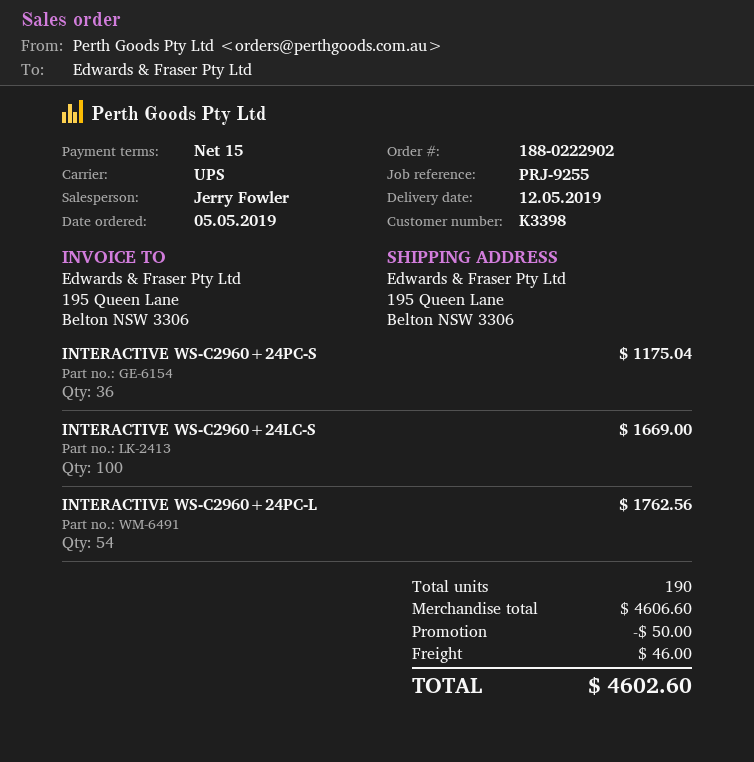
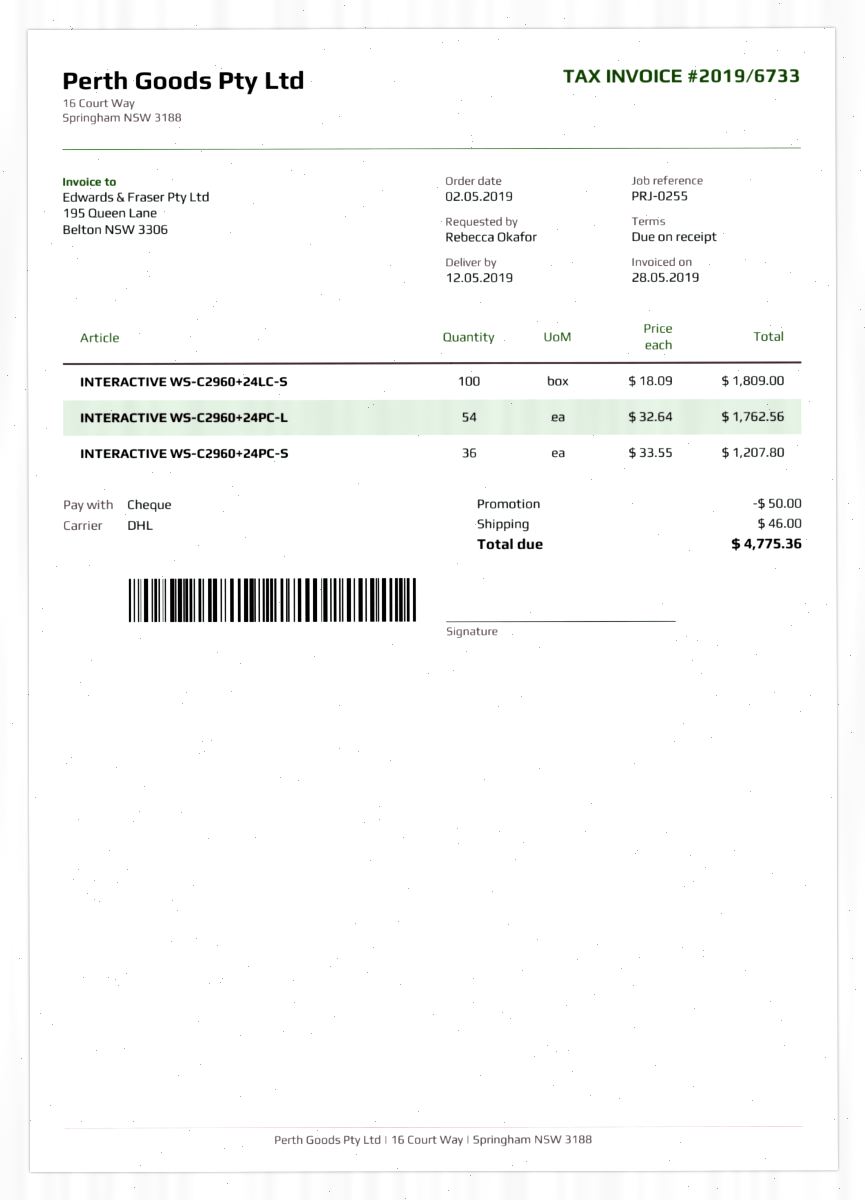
order date: 2019-05-05 -> 2019-05-02
payment terms: 15 days -> on receipt
reference: PRJ-9255 -> PRJ-0255
shipping method: UPS -> DHL
INTERACTIVE WS-C2960+24PC-S: 36 for 1175.04 -> 36 for 1207.80
INTERACTIVE WS-C2960+24LC-S: 100 for 1669.00 -> 100 for 1809.00
total: 4602.60 -> 4775.36

